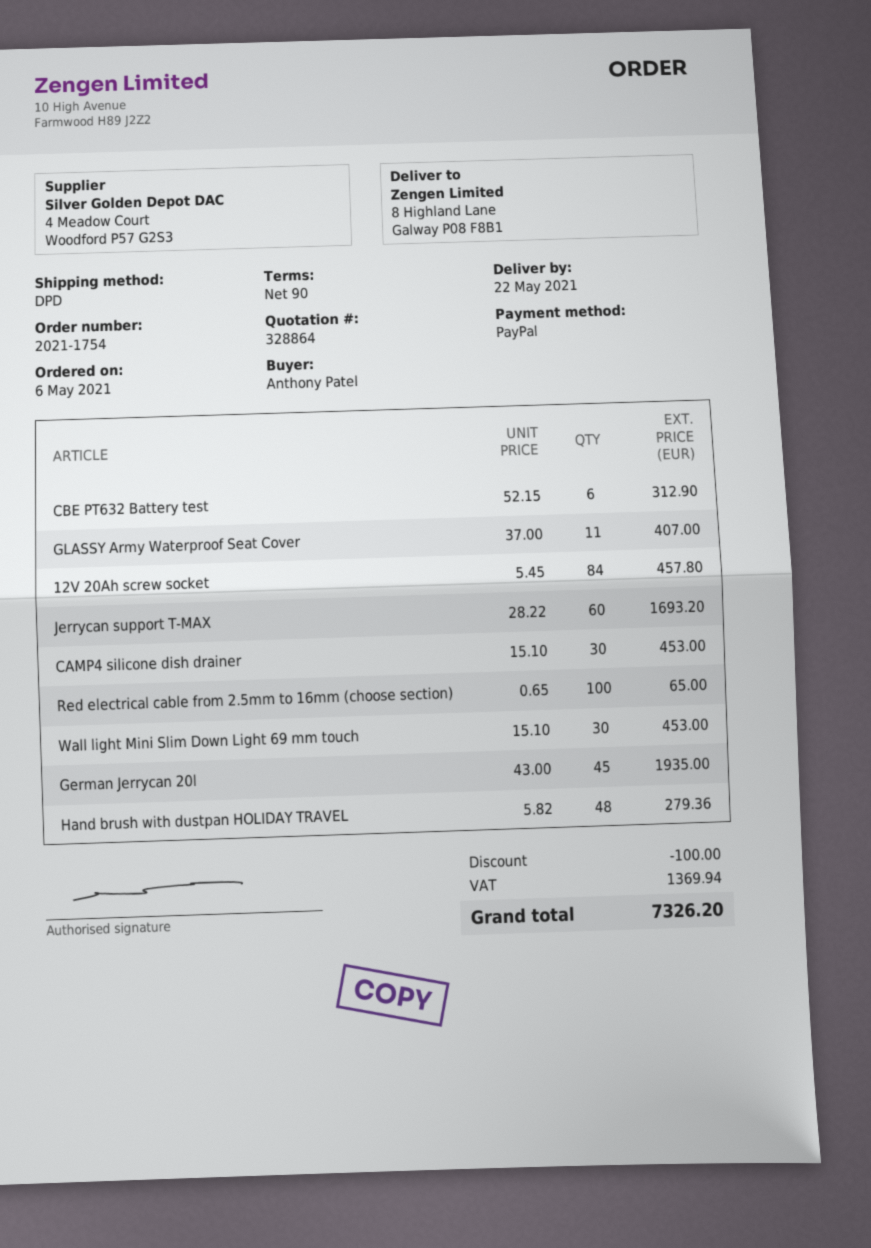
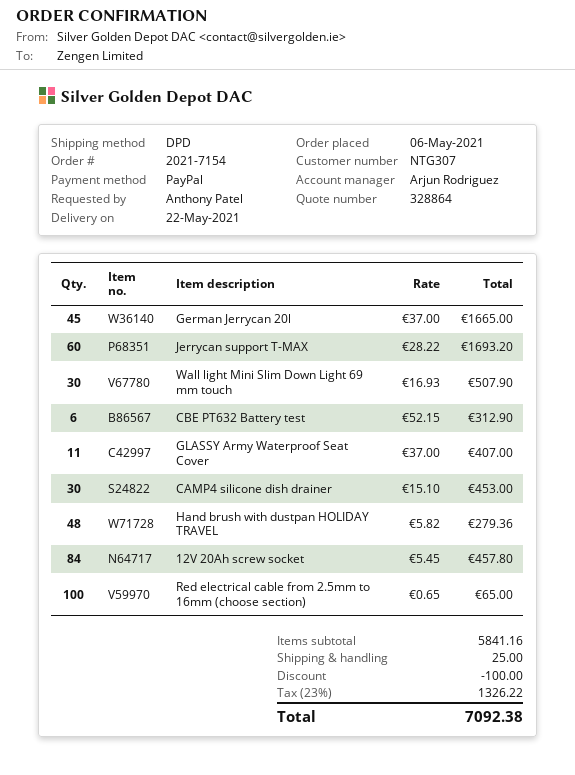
order number: 2021-1754 -> 2021-7154
Wall light Mini Slim Down Light 69 mm touch: 30 x 15.10 = 453.00 -> 30 x 16.93 = 507.90
German Jerrycan 20l: 45 x 43.00 = 1935.00 -> 45 x 37.00 = 1665.00
shipping: none -> 25.00
tax: 1369.94 -> 1326.22
total: 7326.20 -> 7092.38

